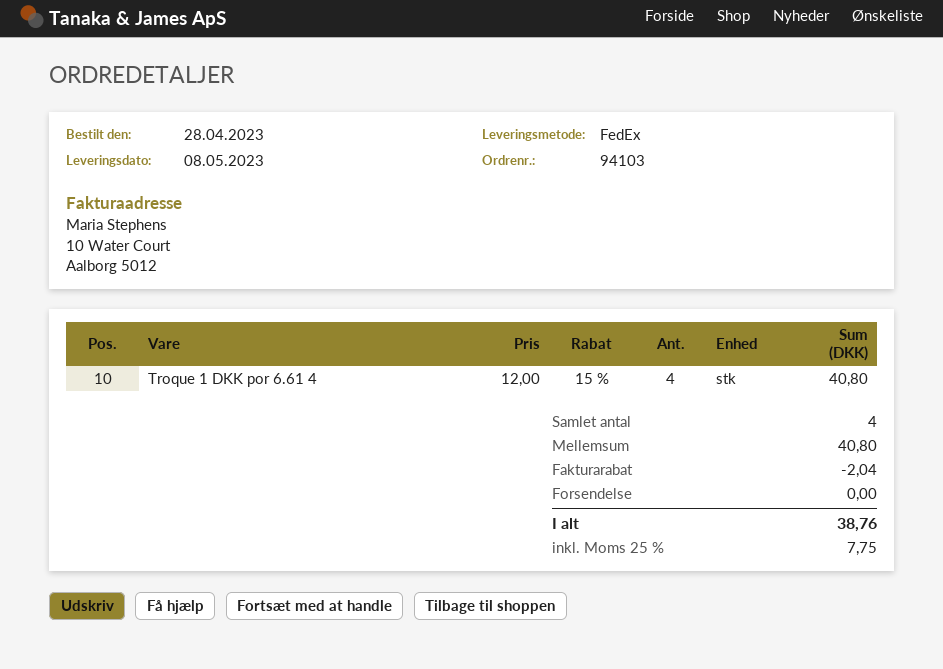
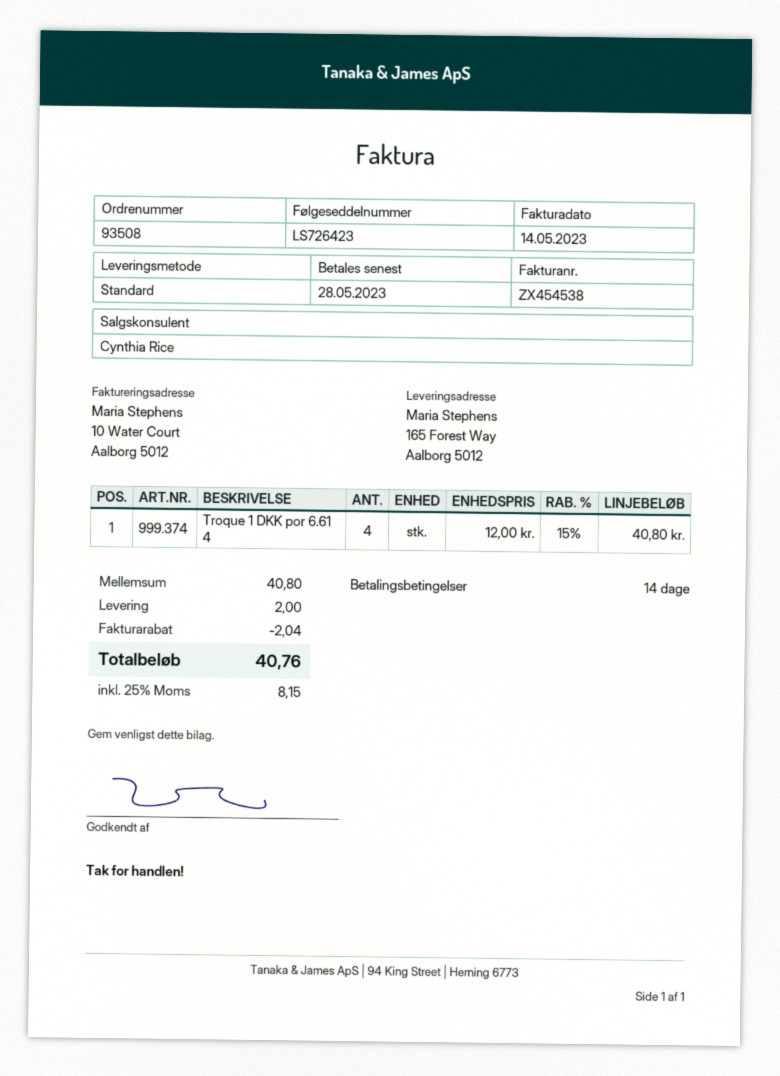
order number: 94103 -> 93508
shipping method: FedEx -> standard
shipping: 0.00 -> 2.00
tax: 25% = 7.75 -> 25% = 8.15
total: 38.76 -> 40.76

